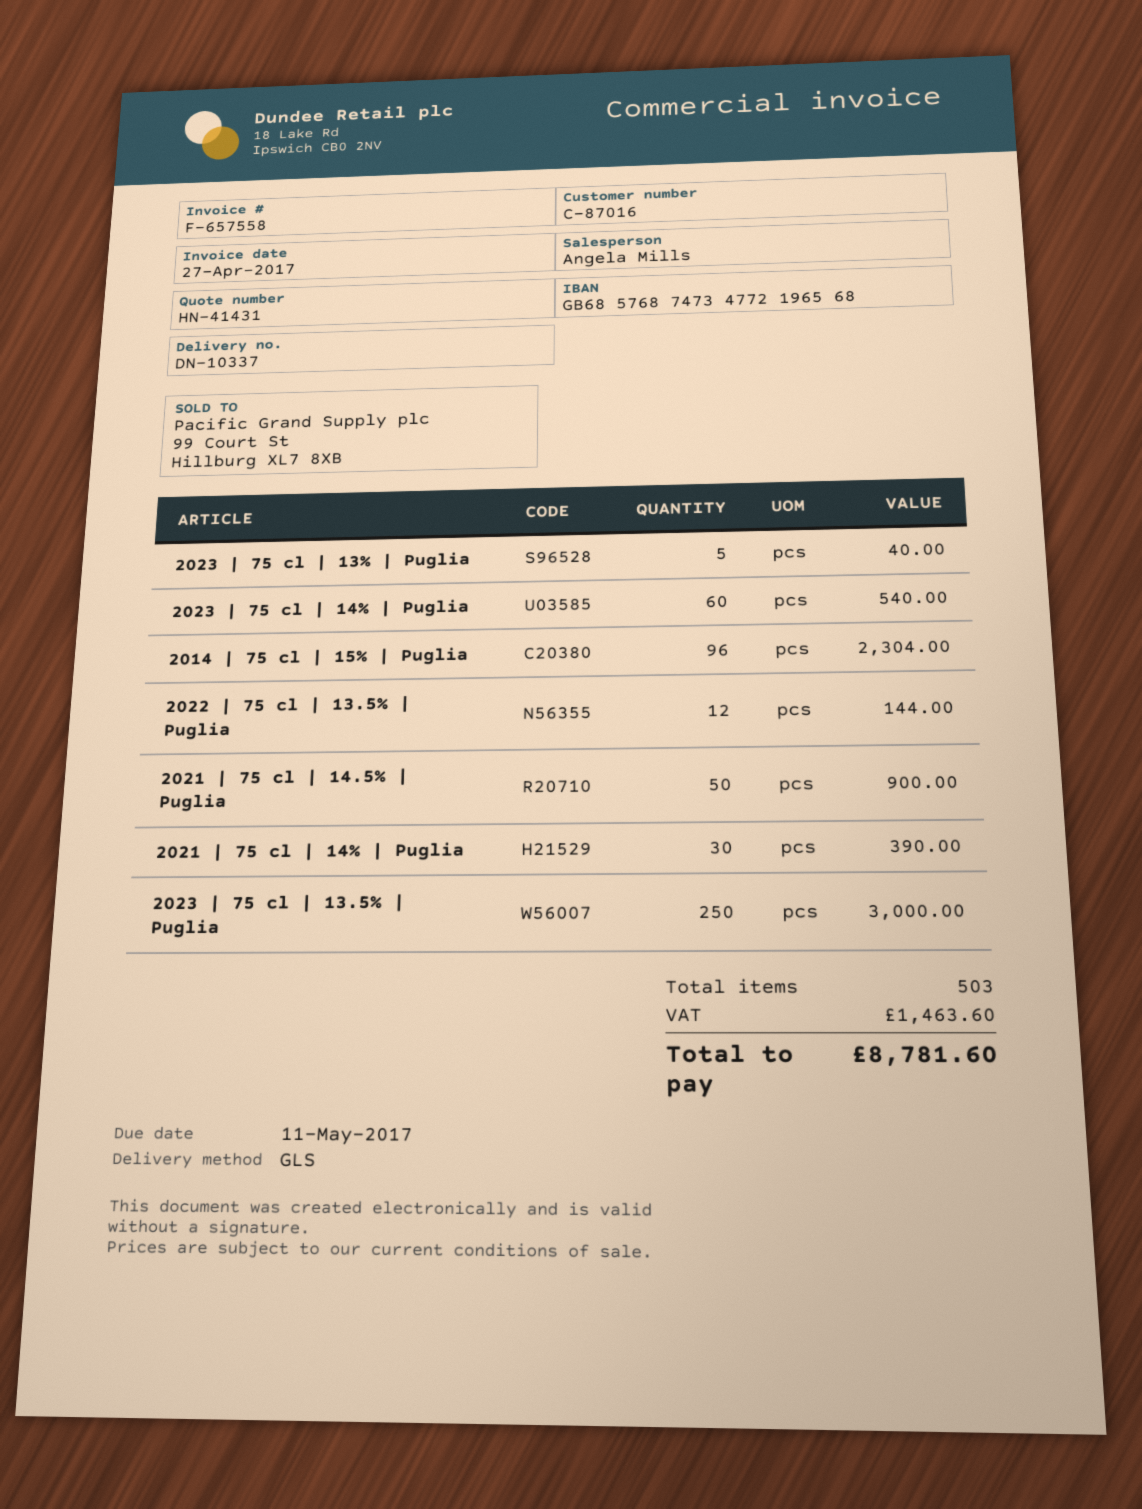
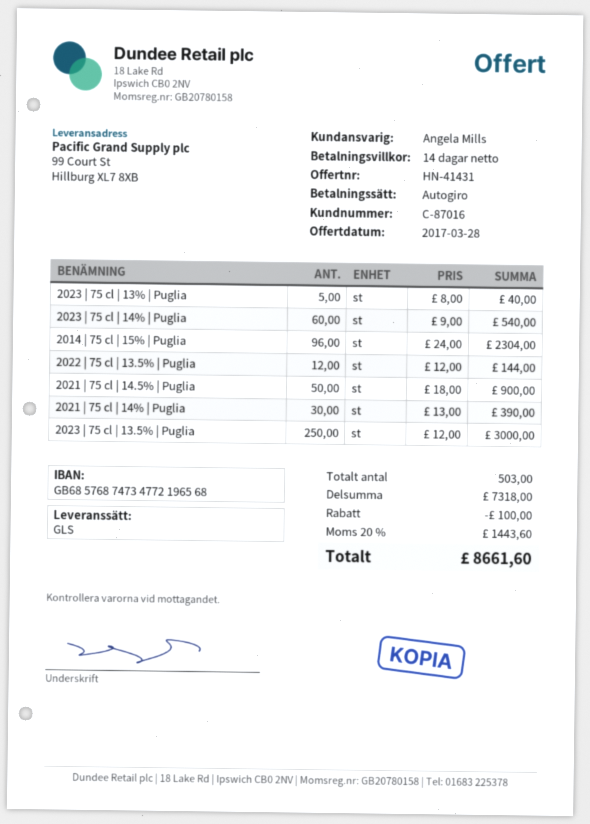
discount: none -> 100.00
tax: 1463.60 -> 1443.60
total: 8781.60 -> 8661.60

